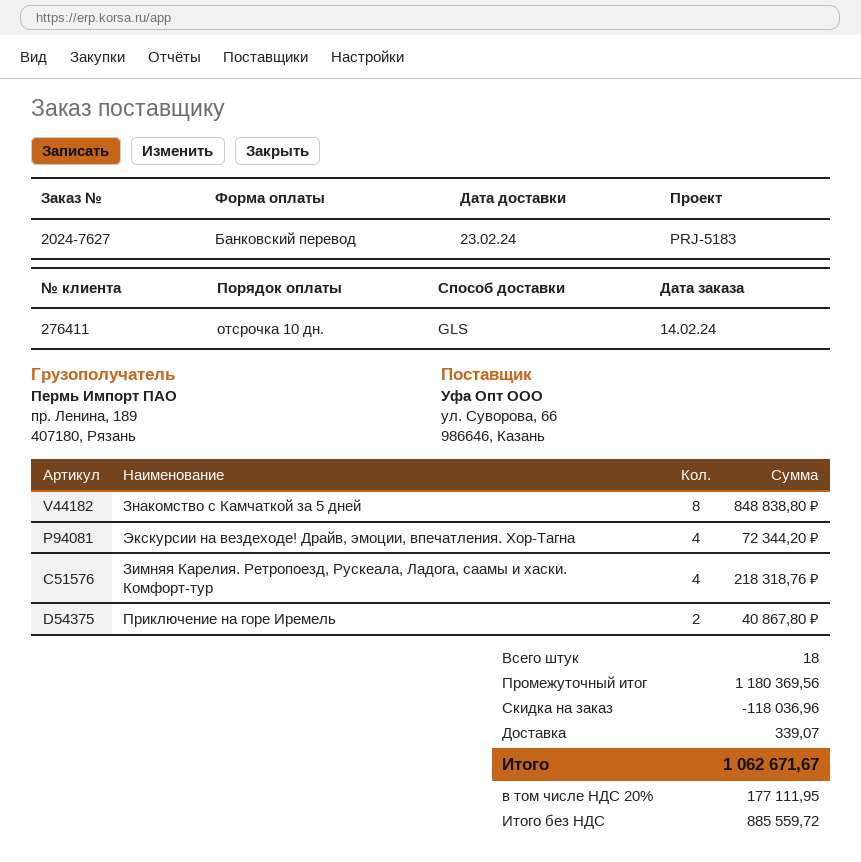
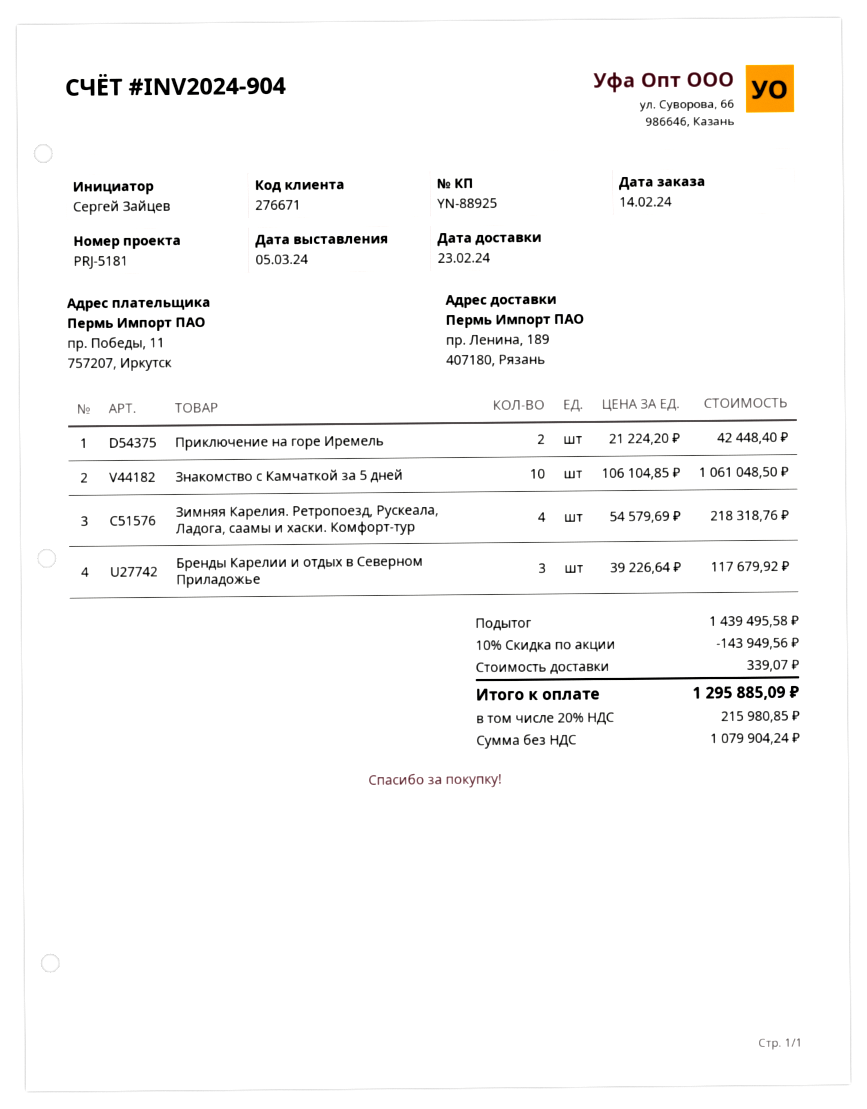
customer number: 276411 -> 276671
reference: PRJ-5183 -> PRJ-5181
Знакомство с Камчаткой за 5 дней: 8 for 848838.80 -> 10 for 1061048.50
Экскурсии на вездеходе! Драйв, эмоции, впечатления. Хор-Тагна: 4 for 72344.20 -> none
Приключение на горе Иремель: 2 for 40867.80 -> 2 for 42448.40
Бренды Карелии и отдых в Северном Приладожье: none -> 3 for 117679.92
subtotal: 1180369.56 -> 1439495.58
discount: 118036.96 -> 143949.56
net: 885559.72 -> 1079904.24
tax: 20% = 177111.95 -> 20% = 215980.85
total: 1062671.67 -> 1295885.09

